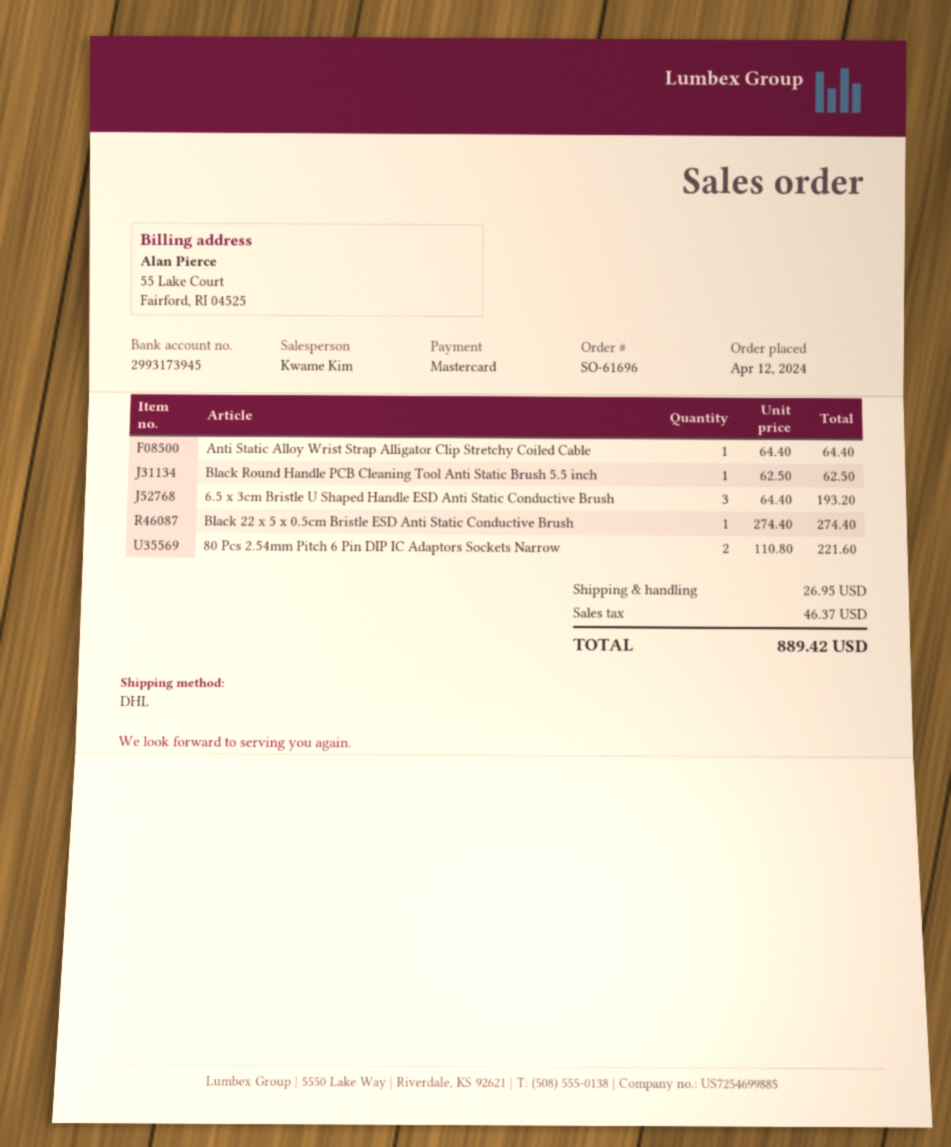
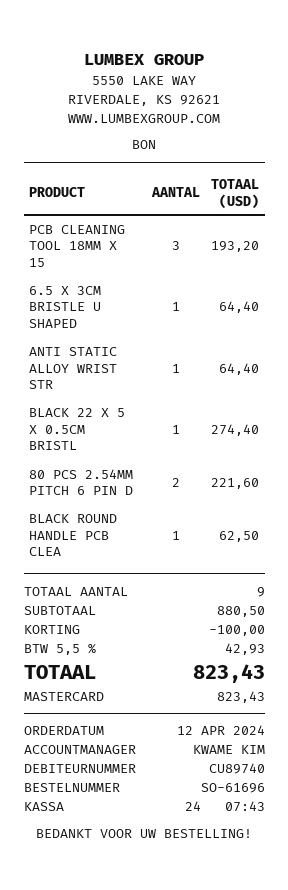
6.5 x 3cm Bristle U Shaped Handle ESD Anti Static Conductive Brush: 3 for 193.20 -> 1 for 64.40
PCB CLEANING TOOL 18MM X 15: none -> 3 for 193.20
discount: none -> 100.00
shipping: 26.95 -> none
tax: 46.37 -> 42.93
total: 889.42 -> 823.43

